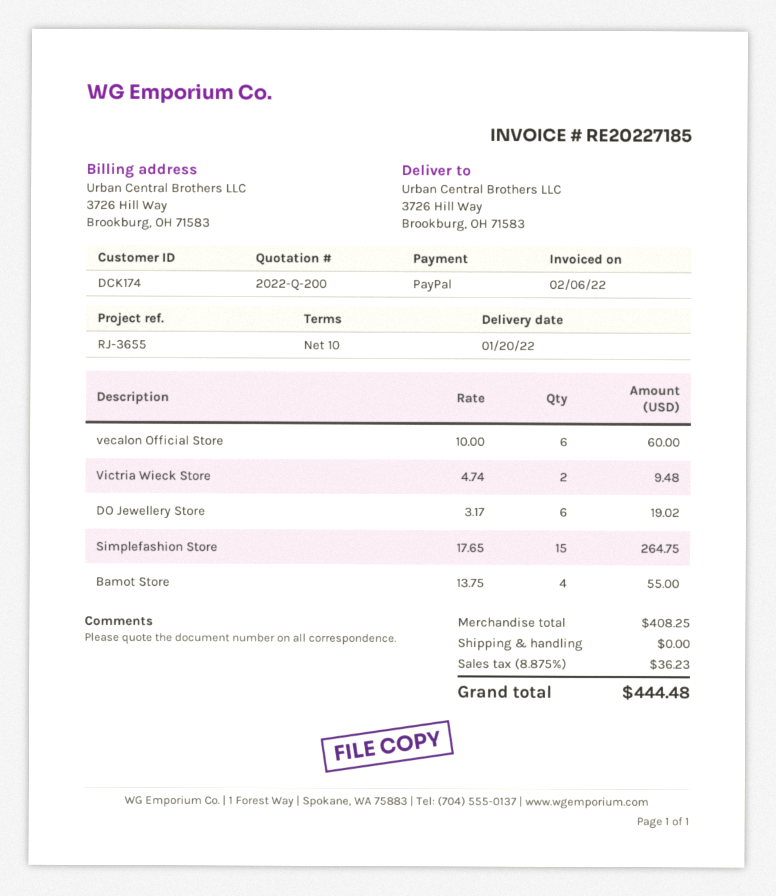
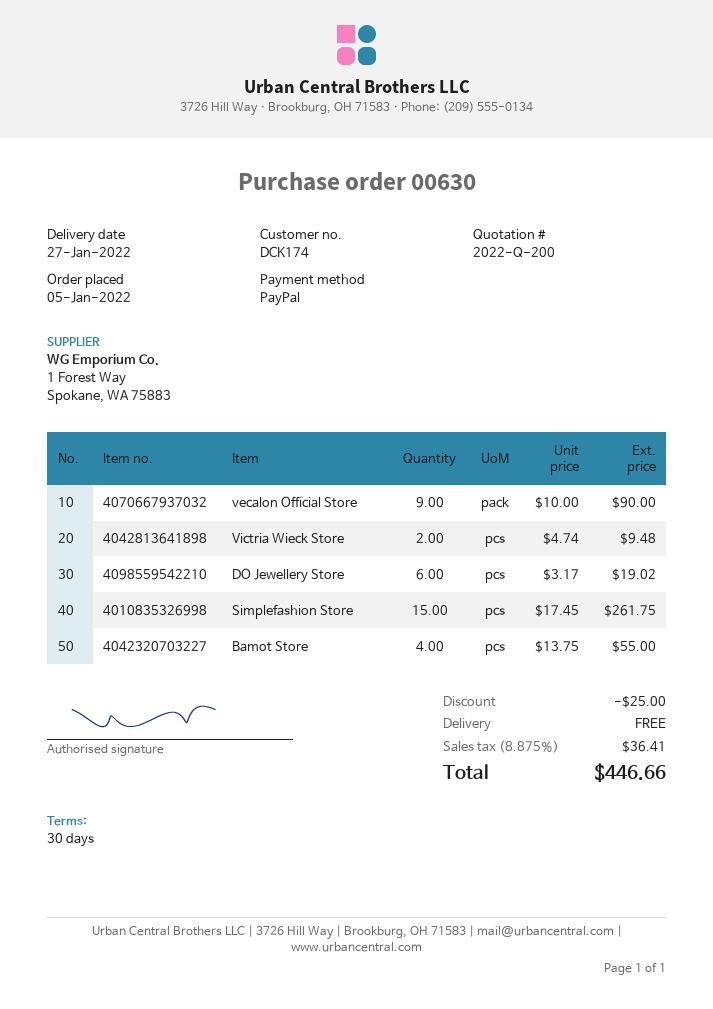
delivery date: 2022-01-20 -> 2022-01-27
payment terms: 10 days -> 30 days
vecalon Official Store: 6 x 10.00 = 60.00 -> 9 x 10.00 = 90.00
Simplefashion Store: 15 x 17.65 = 264.75 -> 15 x 17.45 = 261.75
discount: none -> 25.00
tax: 8.875% = 36.23 -> 8.875% = 36.41
total: 444.48 -> 446.66

